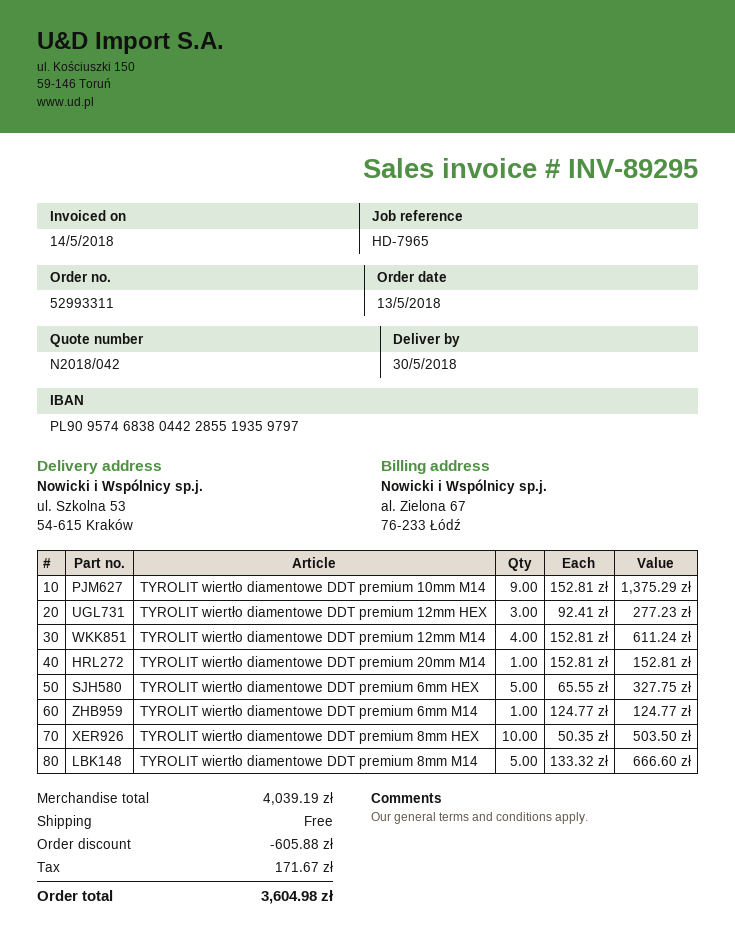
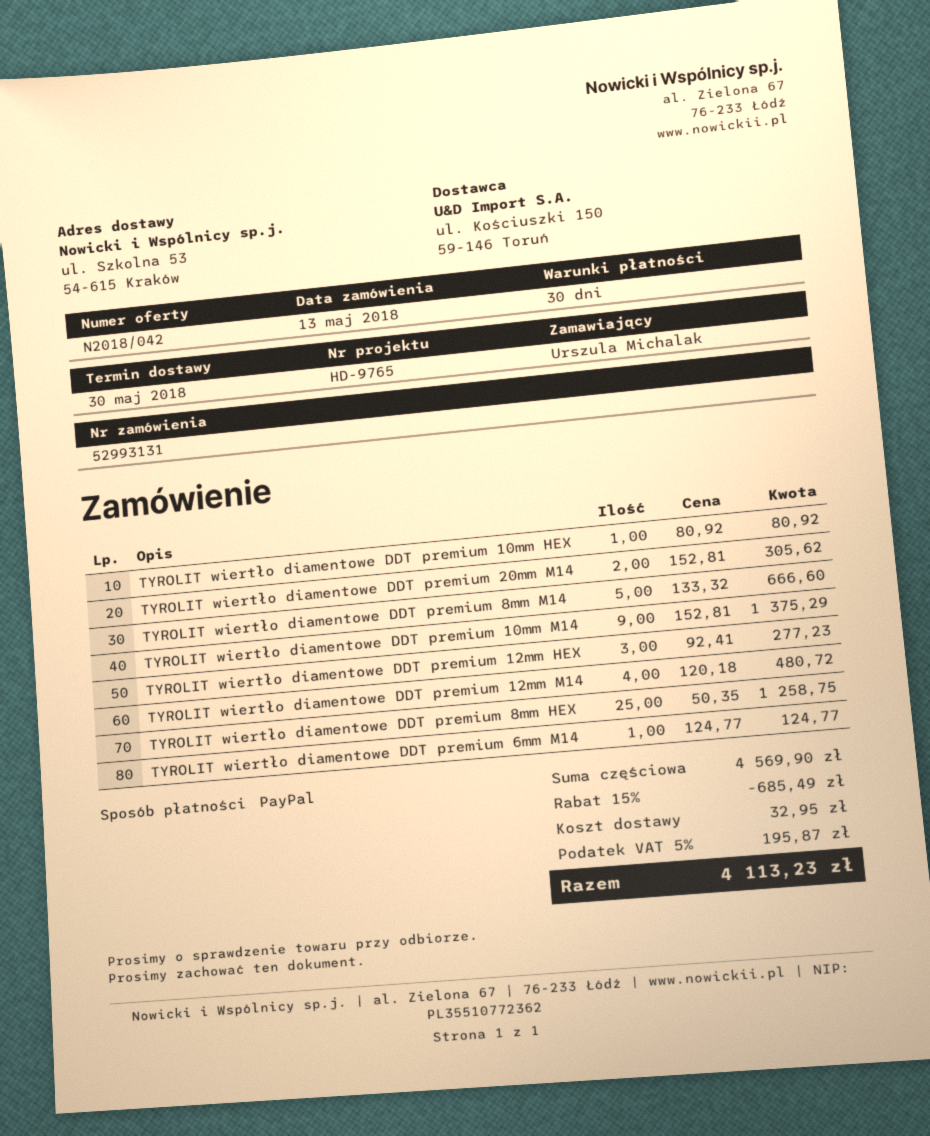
order number: 52993311 -> 52993131
reference: HD-7965 -> HD-9765
TYROLIT wiertło diamentowe DDT premium 12mm M14: 4 x 152.81 = 611.24 -> 4 x 120.18 = 480.72
TYROLIT wiertło diamentowe DDT premium 20mm M14: 1 x 152.81 = 152.81 -> 2 x 152.81 = 305.62
TYROLIT wiertło diamentowe DDT premium 6mm HEX: 5 x 65.55 = 327.75 -> none
TYROLIT wiertło diamentowe DDT premium 8mm HEX: 10 x 50.35 = 503.50 -> 25 x 50.35 = 1258.75
TYROLIT wiertło diamentowe DDT premium 10mm HEX: none -> 1 x 80.92 = 80.92
subtotal: 4039.19 -> 4569.90
discount: 605.88 -> 685.49
shipping: 0.00 -> 32.95
tax: 171.67 -> 195.87
total: 3604.98 -> 4113.23

